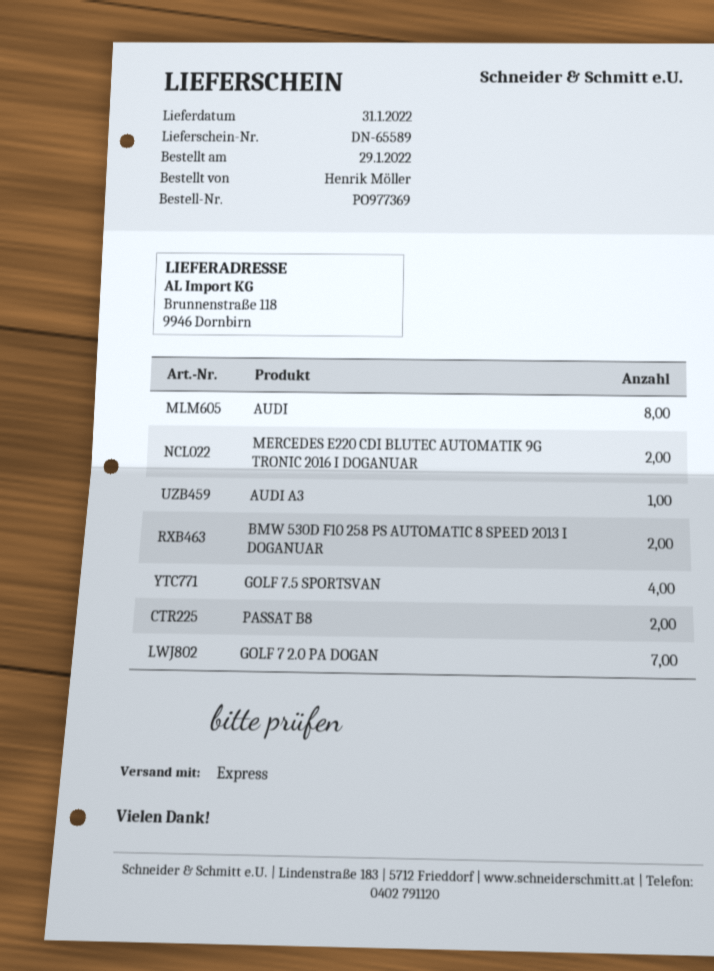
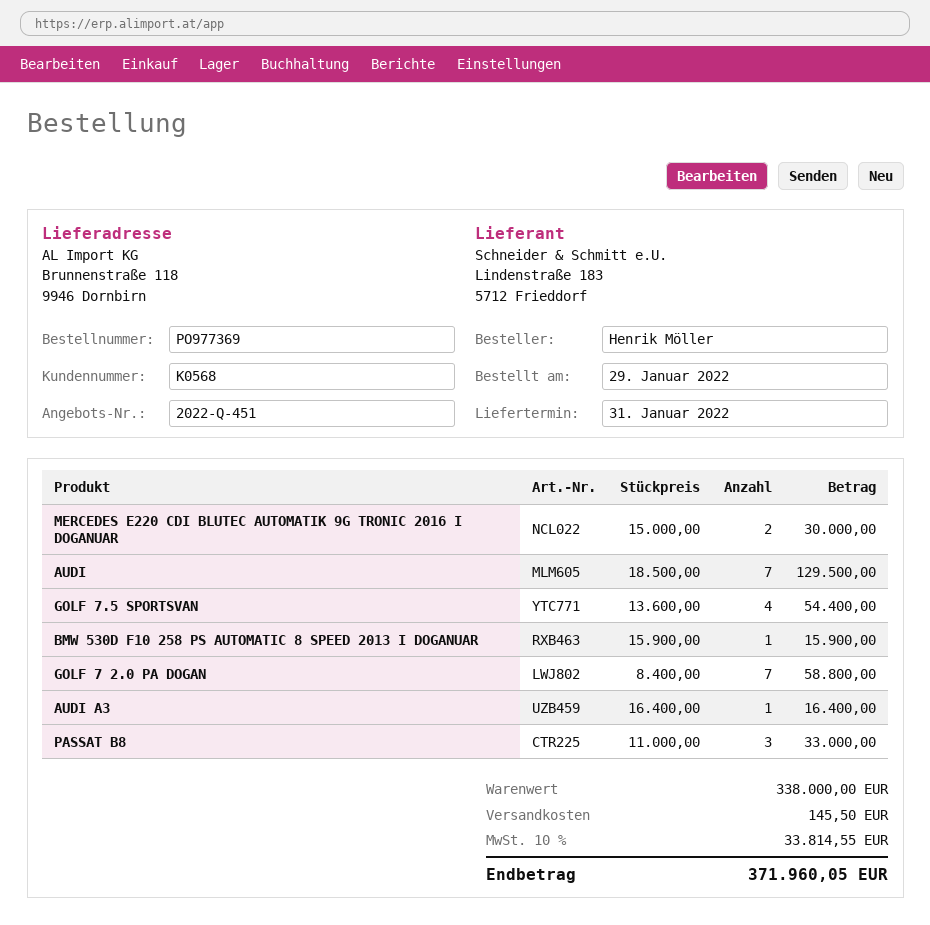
AUDI: 8 -> 7
BMW 530D F10 258 PS AUTOMATIC 8 SPEED 2013 I DOGANUAR: 2 -> 1
PASSAT B8: 2 -> 3

